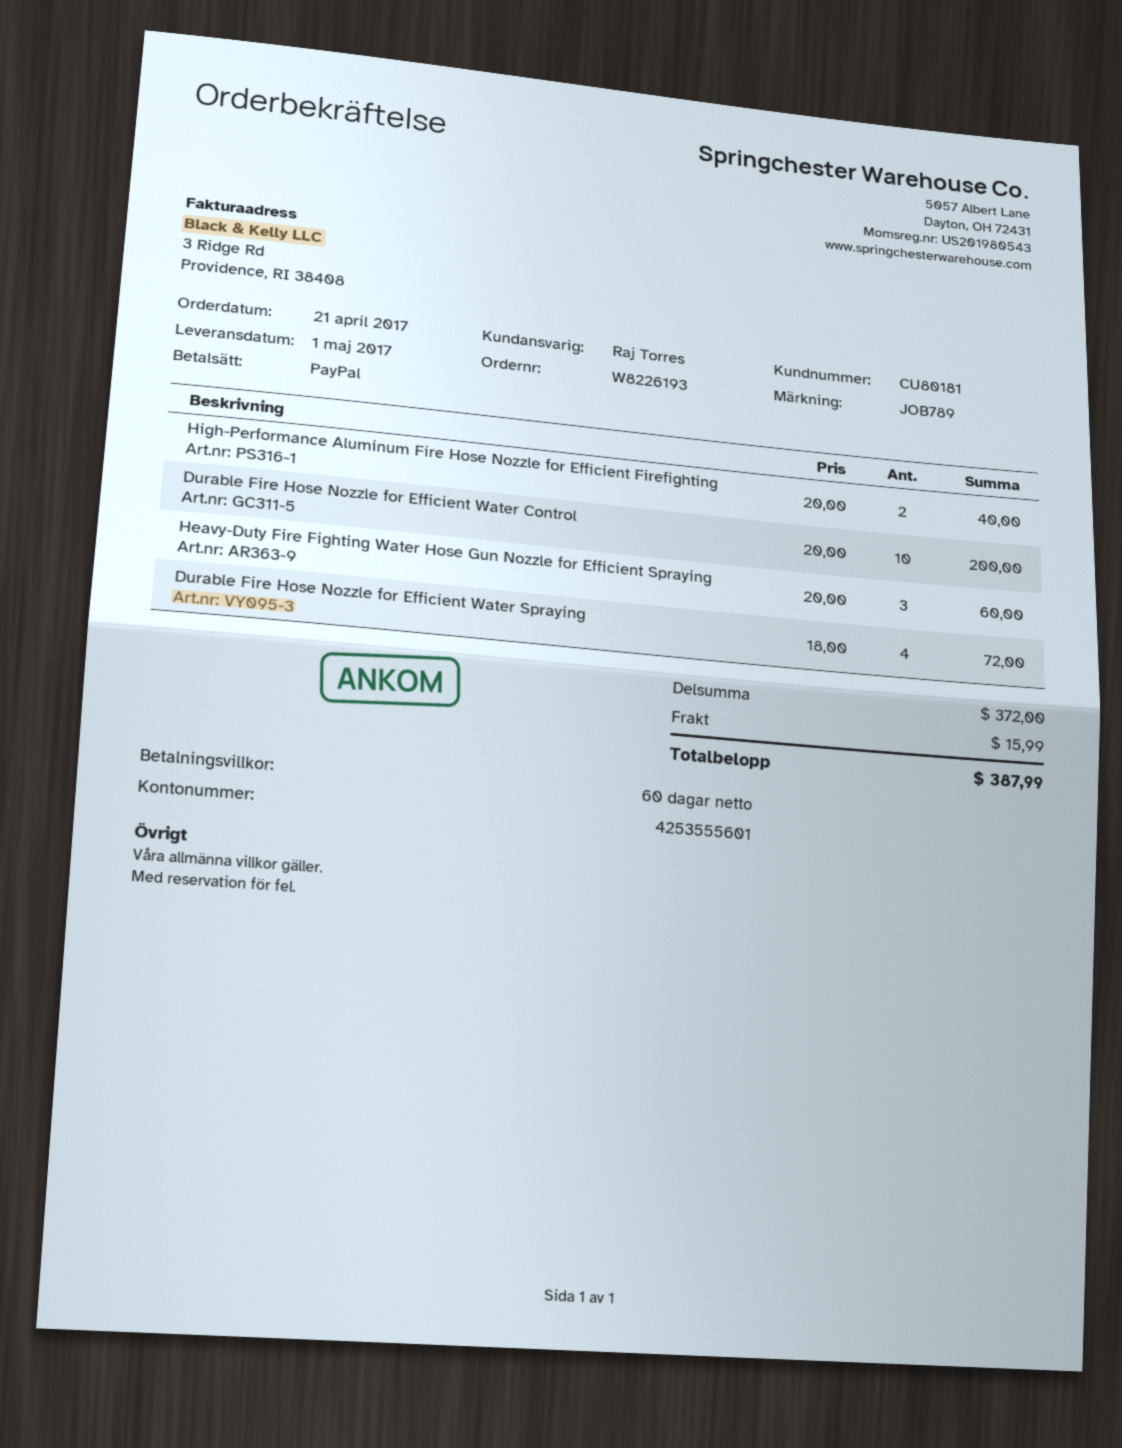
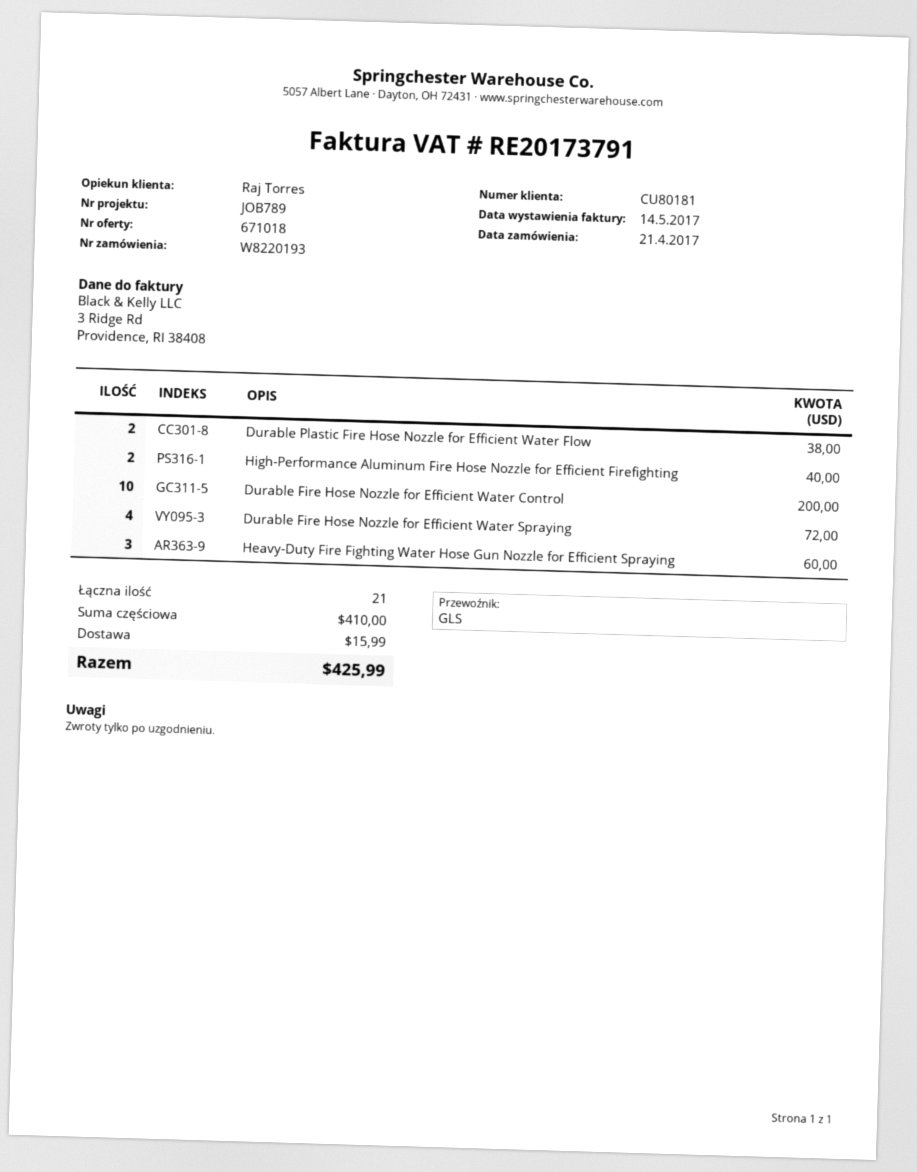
order number: W8226193 -> W8220193
Durable Plastic Fire Hose Nozzle for Efficient Water Flow: none -> 2 for 38.00
subtotal: 372.00 -> 410.00
total: 387.99 -> 425.99

